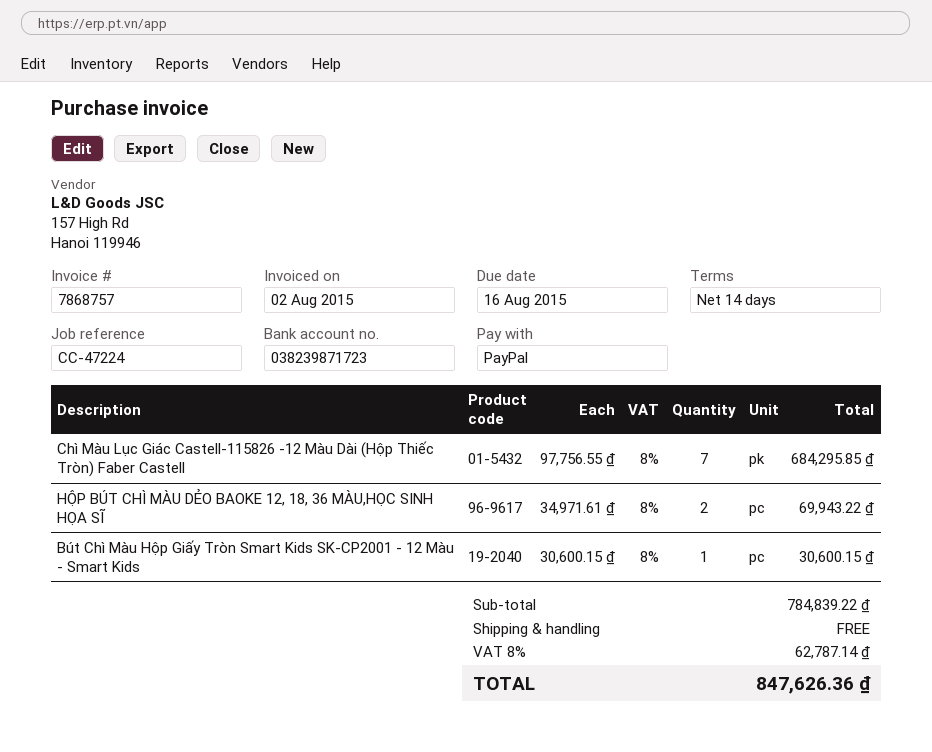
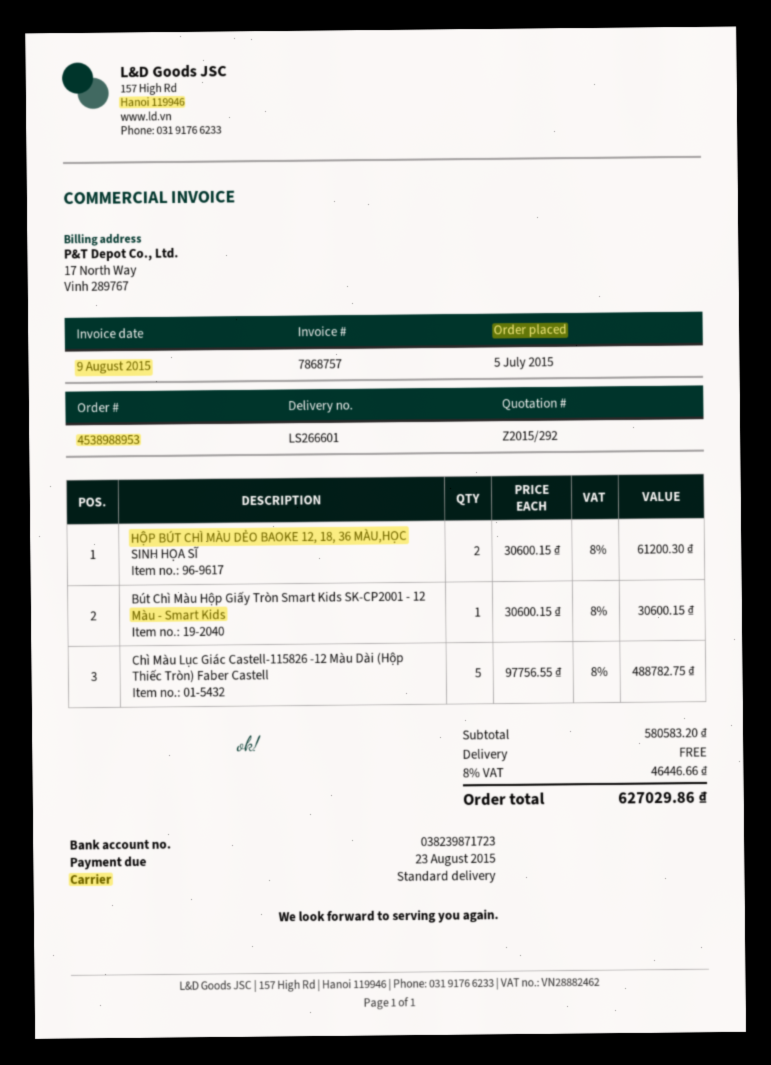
invoice date: 2015-08-02 -> 2015-08-09
due date: 2015-08-16 -> 2015-08-23
Chì Màu Lục Giác Castell-115826 -12 Màu Dài (Hộp Thiếc Tròn) Faber Castell: 7 x 97756.55 = 684295.85 -> 5 x 97756.55 = 488782.75
HỘP BÚT CHÌ MÀU DẺO BAOKE 12, 18, 36 MÀU,HỌC SINH HỌA SĨ: 2 x 34971.61 = 69943.22 -> 2 x 30600.15 = 61200.30
subtotal: 784839.22 -> 580583.20
tax: 8% = 62787.14 -> 8% = 46446.66
total: 847626.36 -> 627029.86

